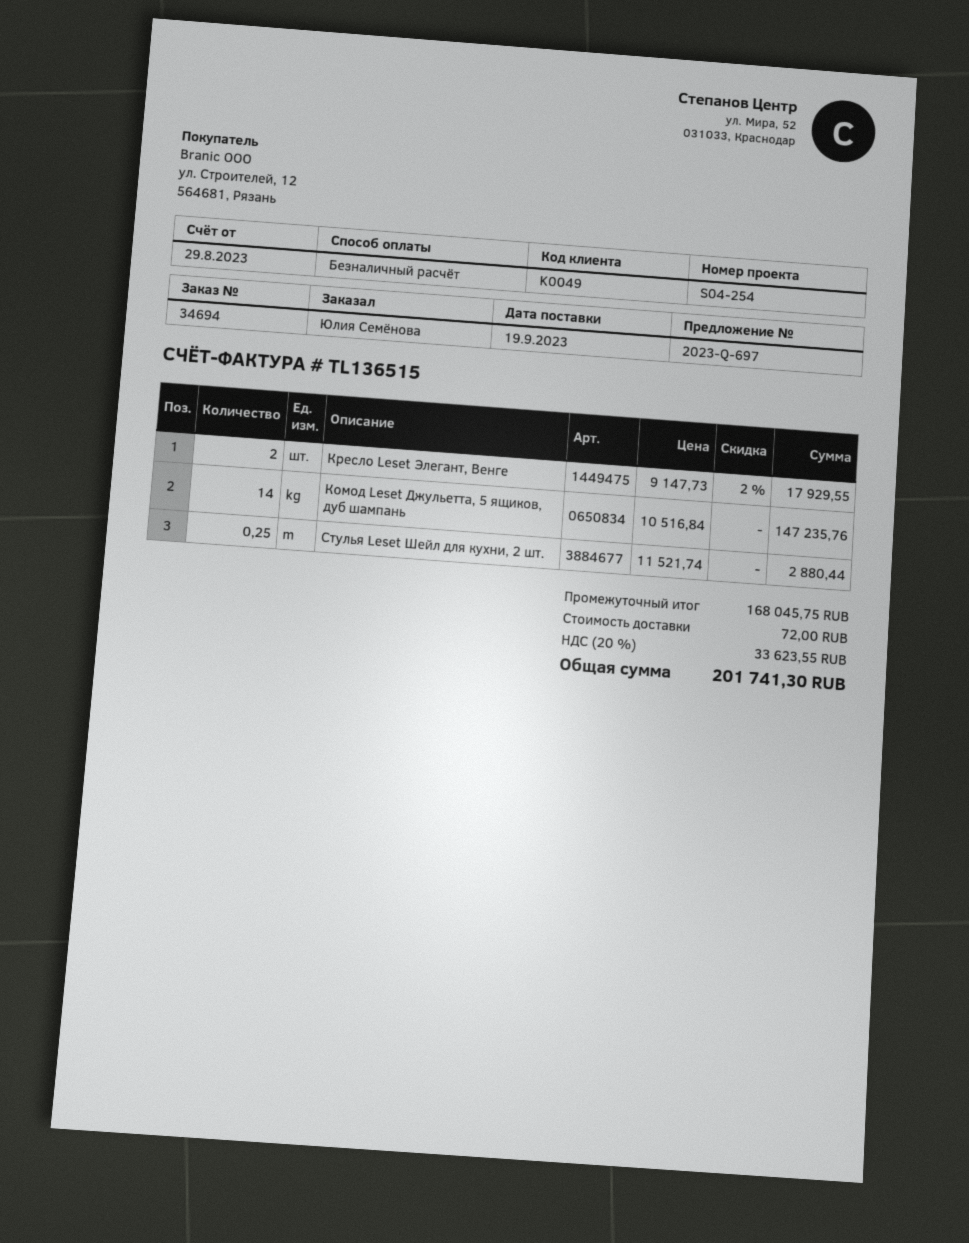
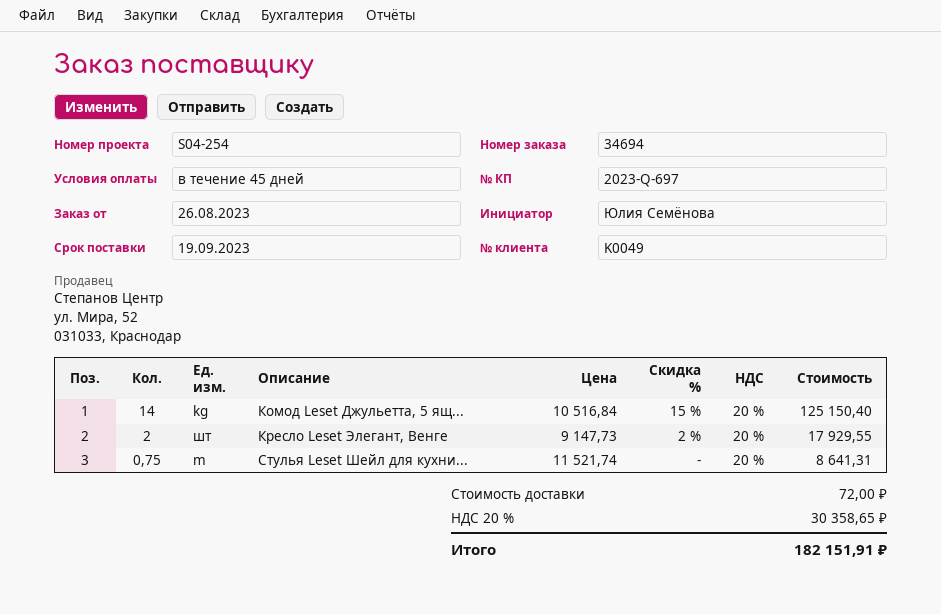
Комод Leset Джульетта, 5 ящиков, дуб шампань: 14 x 10516.84 = 147235.76 -> 14 x 10516.84 - 15% = 125150.40
Стулья Leset Шейл для кухни, 2 шт.: 0.25 x 11521.74 = 2880.44 -> 0.75 x 11521.74 = 8641.31
tax: 20% = 33623.55 -> 20% = 30358.65
total: 201741.30 -> 182151.91

